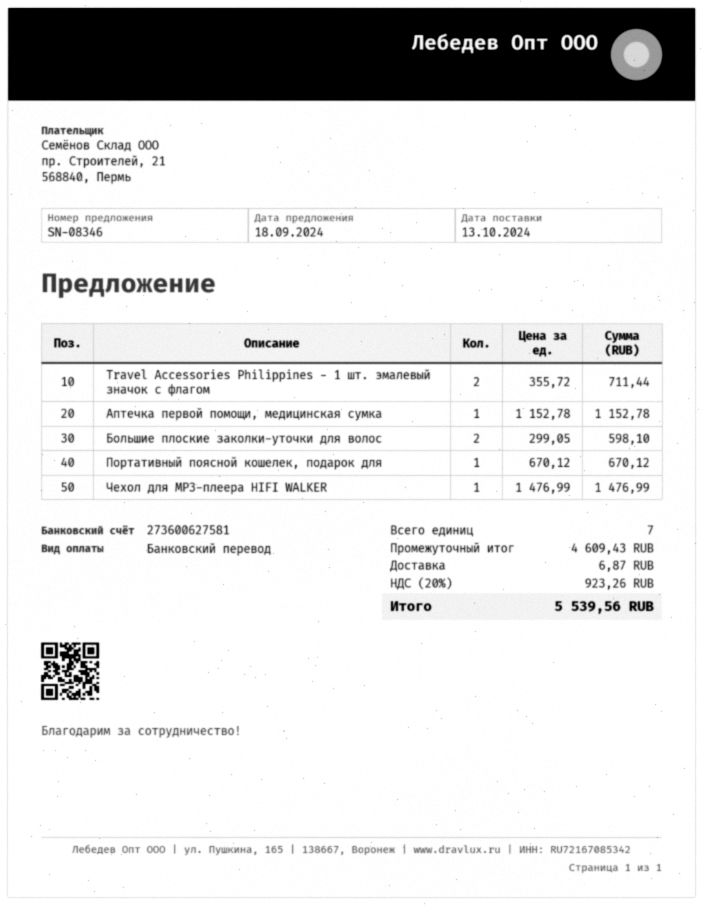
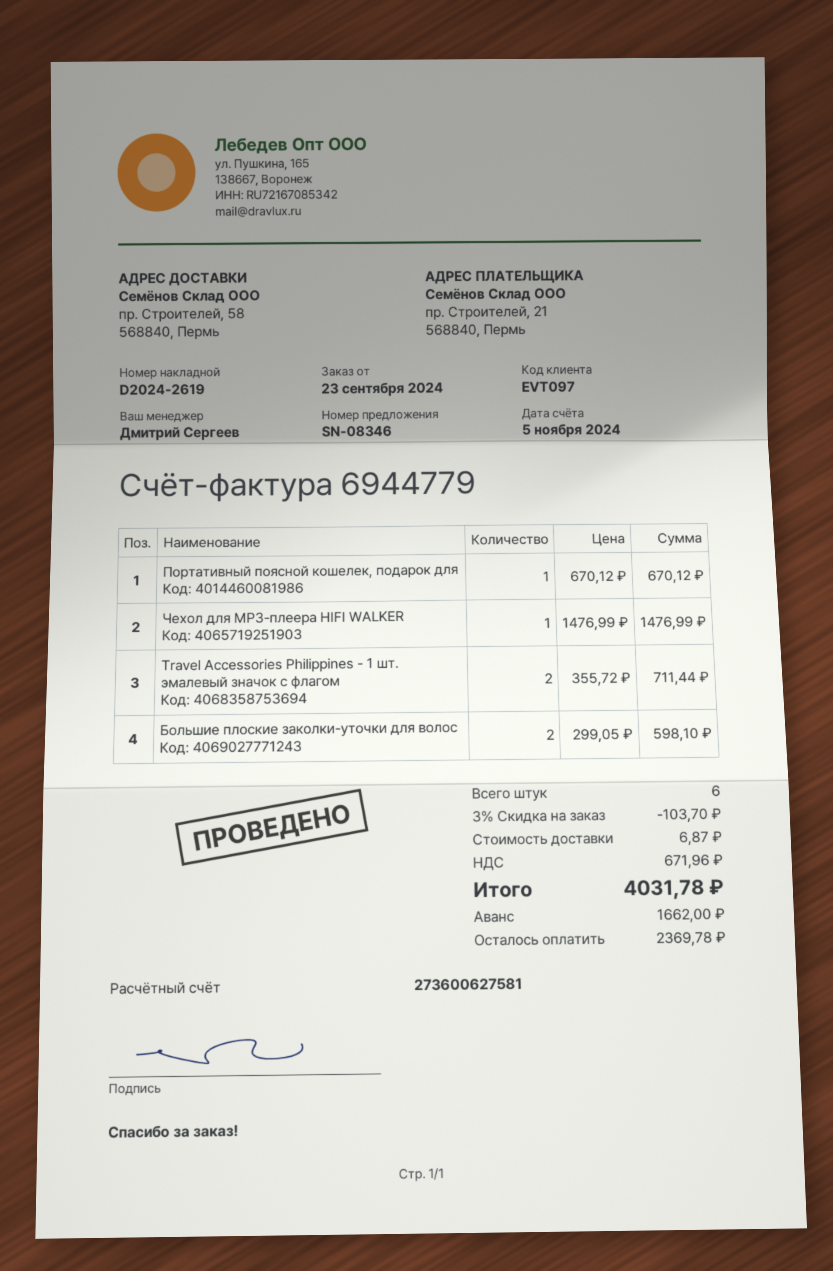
Аптечка первой помощи, медицинская сумка: 1 x 1152.78 = 1152.78 -> none
total quantity: 7 -> 6
discount: none -> 3% = 103.70
tax: 923.26 -> 671.96
total: 5539.56 -> 4031.78

